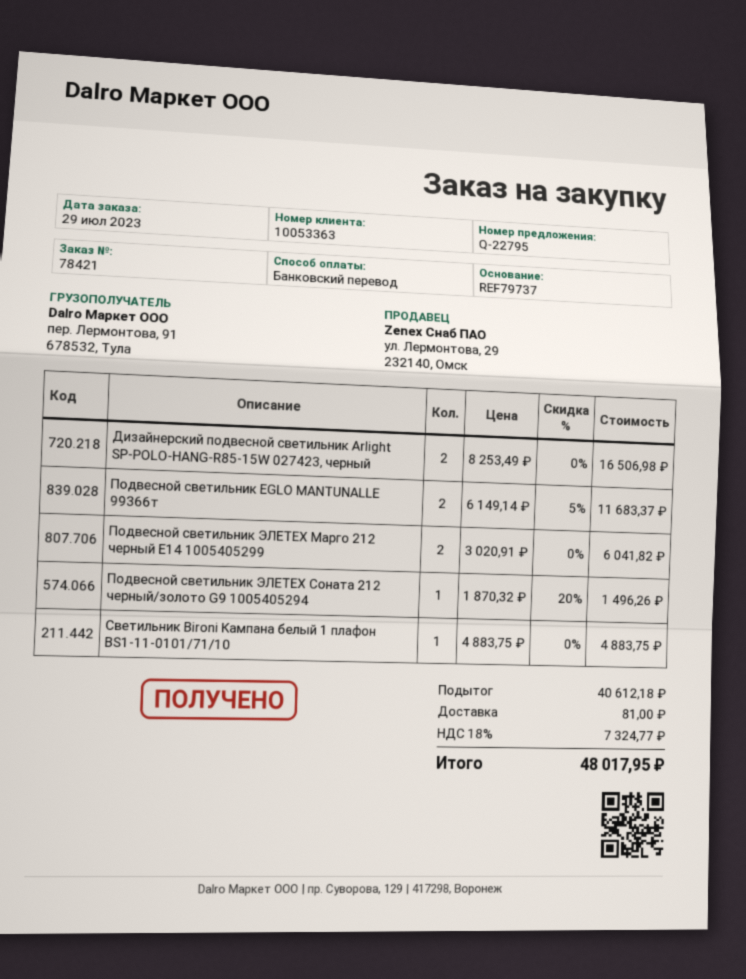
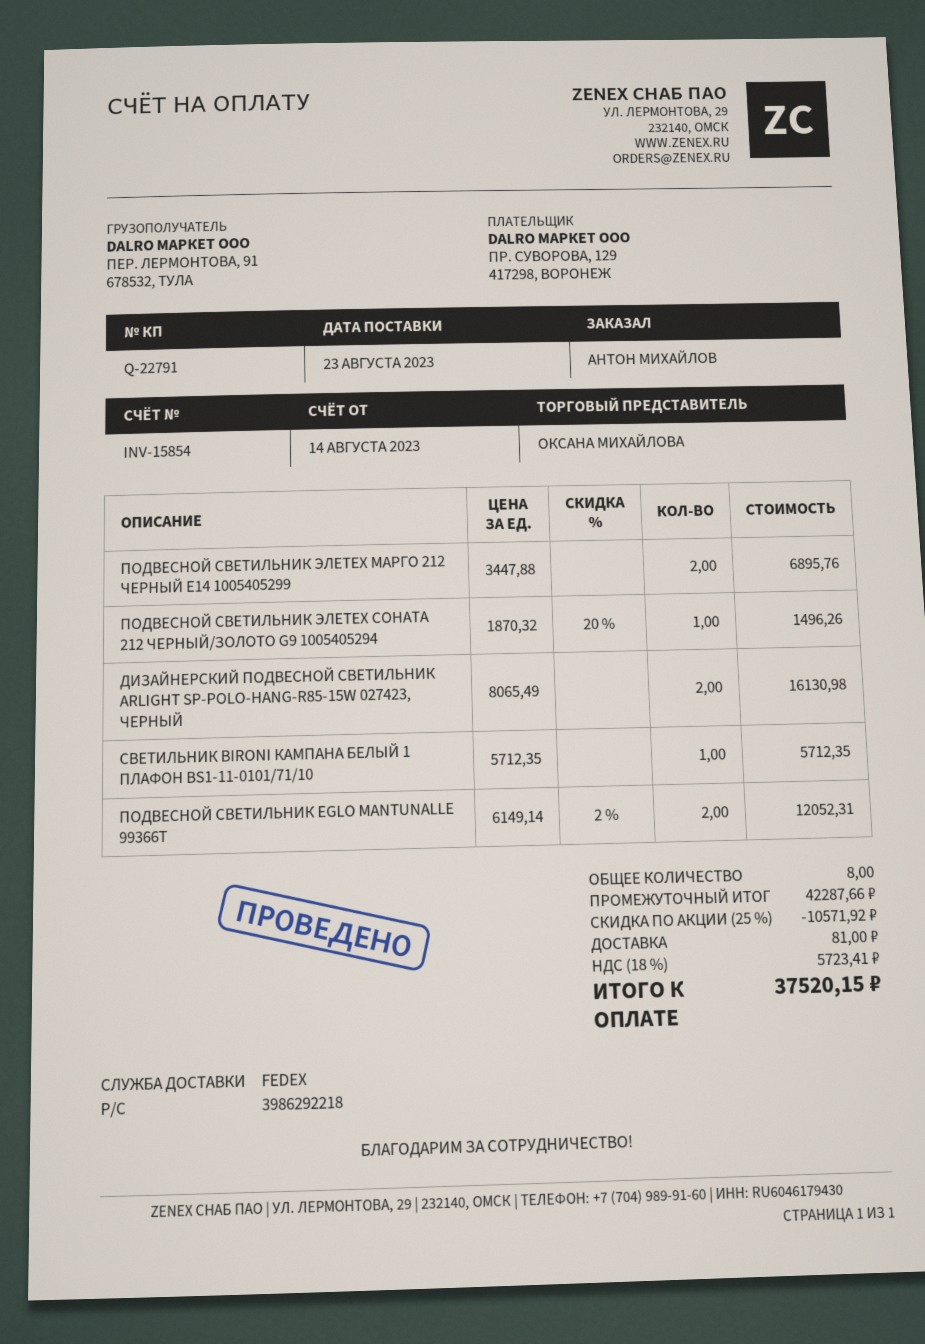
quote number: Q-22795 -> Q-22791
Дизайнерский подвесной светильник Arlight SP-POLO-HANG-R85-15W 027423, черный: 2 x 8253.49 = 16506.98 -> 2 x 8065.49 = 16130.98
Подвесной светильник EGLO MANTUNALLE 99366т: 2 x 6149.14 - 5% = 11683.37 -> 2 x 6149.14 - 2% = 12052.31
Подвесной светильник ЭЛЕТЕХ Марго 212 черный E14 1005405299: 2 x 3020.91 = 6041.82 -> 2 x 3447.88 = 6895.76
Светильник Bironi Кампана белый 1 плафон BS1-11-0101/71/10: 1 x 4883.75 = 4883.75 -> 1 x 5712.35 = 5712.35
subtotal: 40612.18 -> 42287.66
discount: none -> 25% = 10571.92
tax: 18% = 7324.77 -> 18% = 5723.41
total: 48017.95 -> 37520.15

